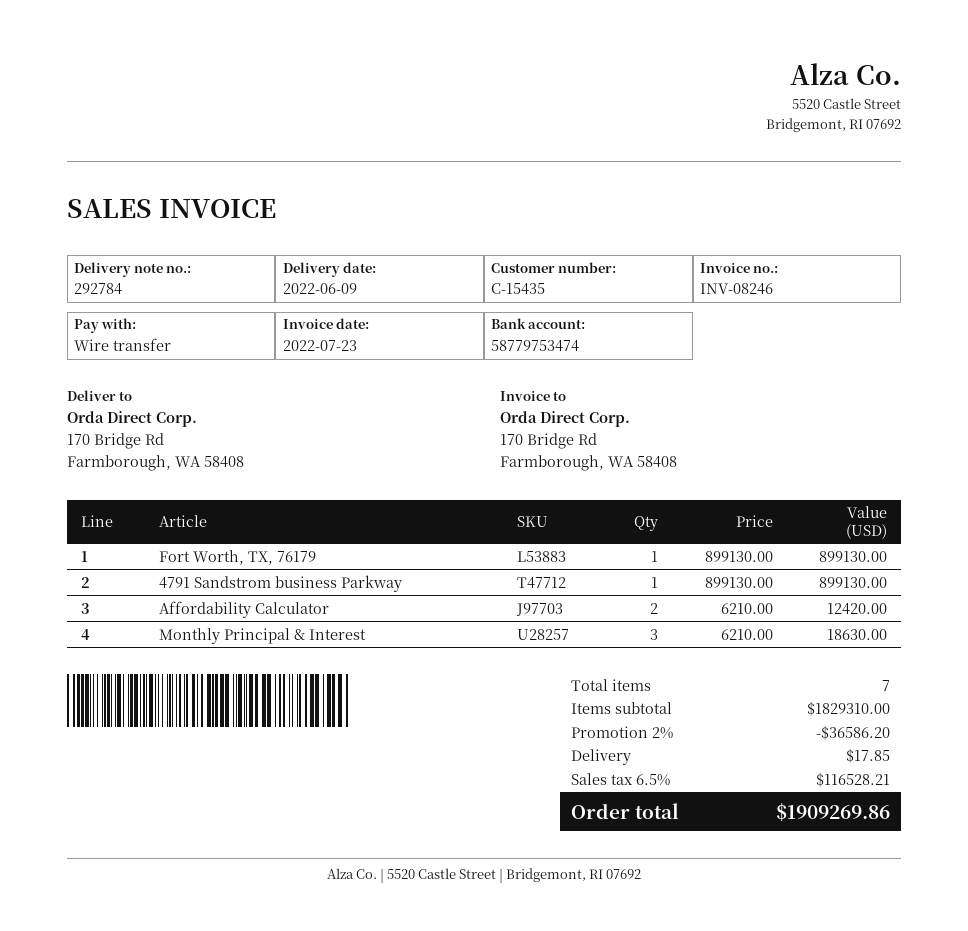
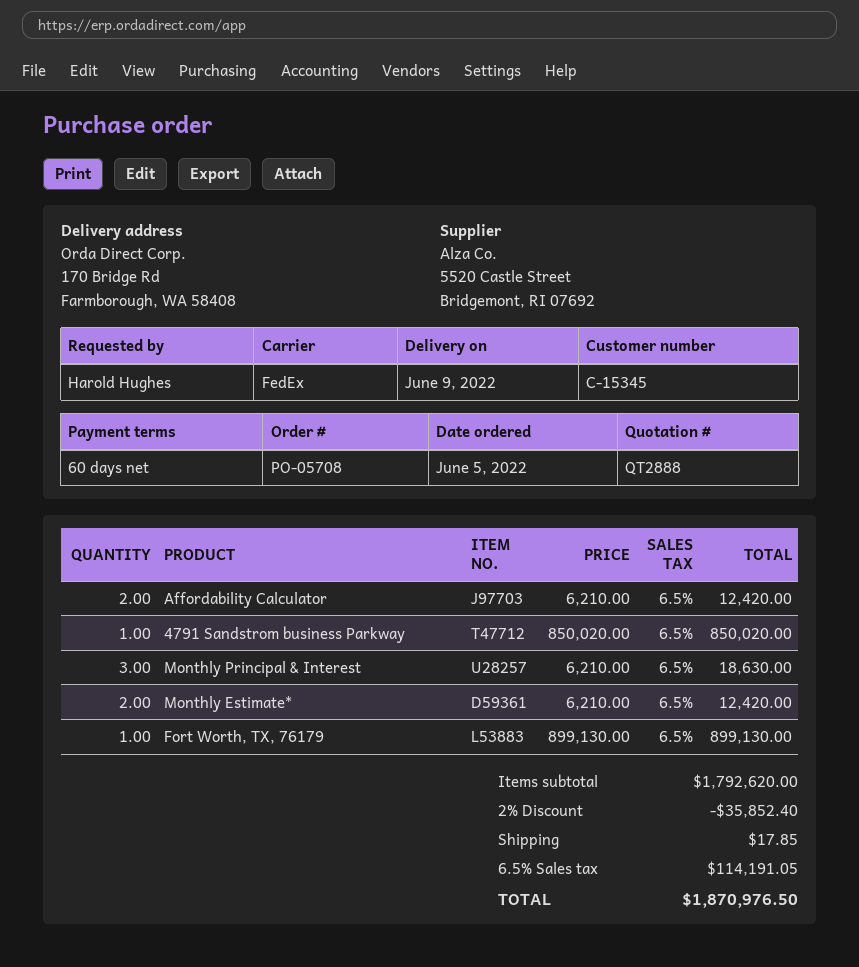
customer number: C-15435 -> C-15345
4791 Sandstrom business Parkway: 1 x 899130.00 = 899130.00 -> 1 x 850020.00 = 850020.00
Monthly Estimate*: none -> 2 x 6210.00 = 12420.00
subtotal: 1829310.00 -> 1792620.00
discount: 2% = 36586.20 -> 2% = 35852.40
tax: 6.5% = 116528.21 -> 6.5% = 114191.05
total: 1909269.86 -> 1870976.50

